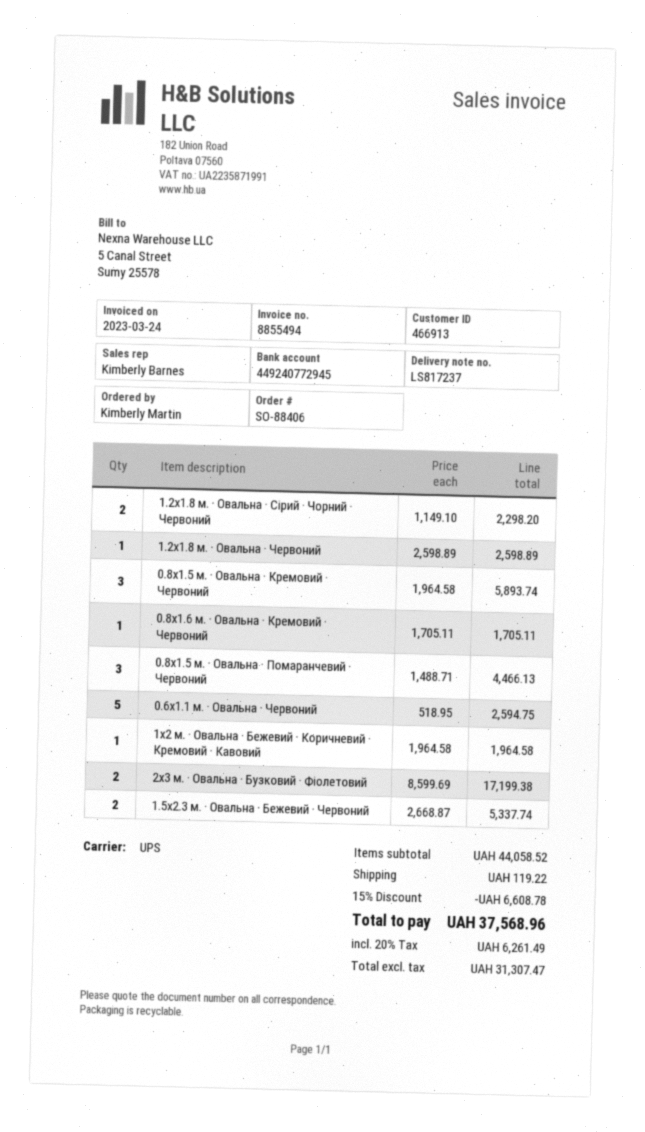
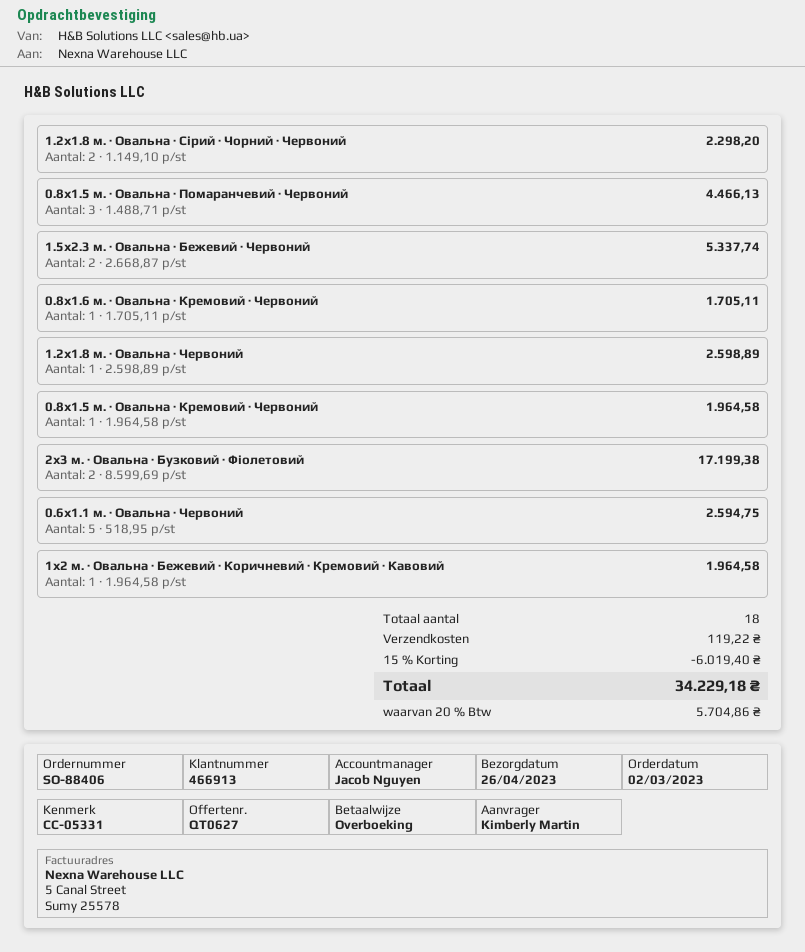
sales rep: Kimberly Barnes -> Jacob Nguyen
0.8x1.5 м. · Овальна · Кремовий · Червоний: 3 x 1964.58 = 5893.74 -> 1 x 1964.58 = 1964.58
discount: 15% = 6608.78 -> 15% = 6019.40
tax: 20% = 6261.49 -> 20% = 5704.86
total: 37568.96 -> 34229.18

